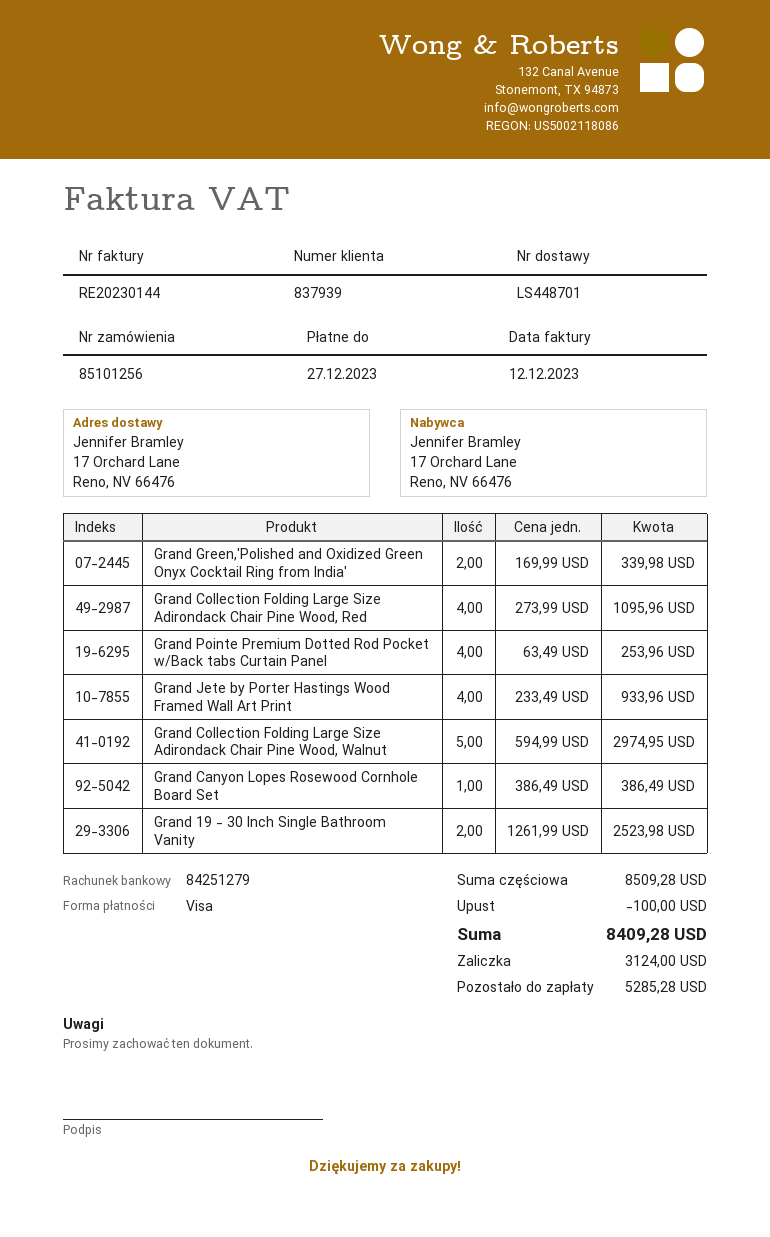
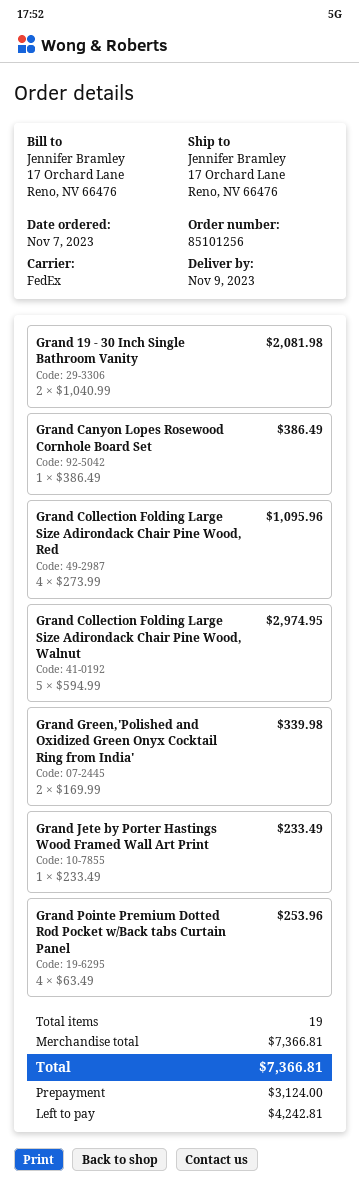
Grand Jete by Porter Hastings Wood Framed Wall Art Print: 4 x 233.49 = 933.96 -> 1 x 233.49 = 233.49
Grand 19 - 30 Inch Single Bathroom Vanity: 2 x 1261.99 = 2523.98 -> 2 x 1040.99 = 2081.98
subtotal: 8509.28 -> 7366.81
discount: 100.00 -> none
total: 8409.28 -> 7366.81
balance: 5285.28 -> 4242.81

